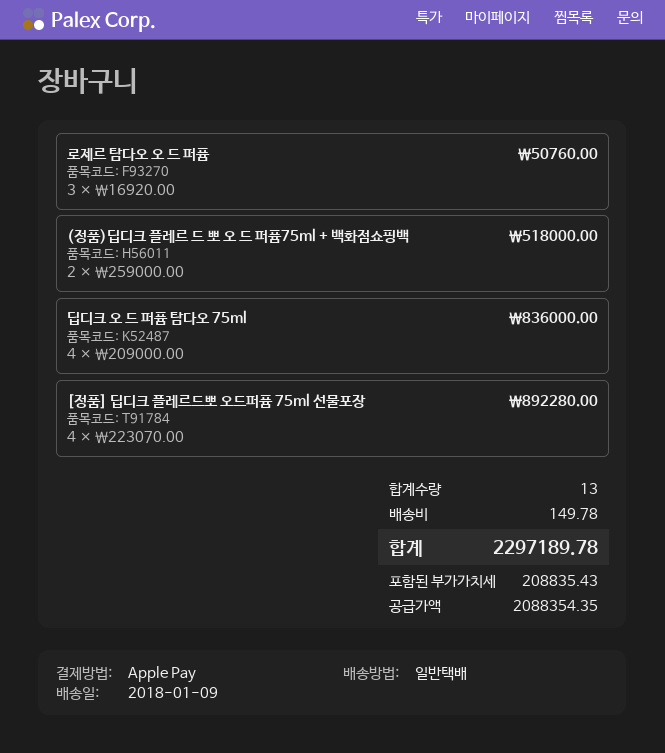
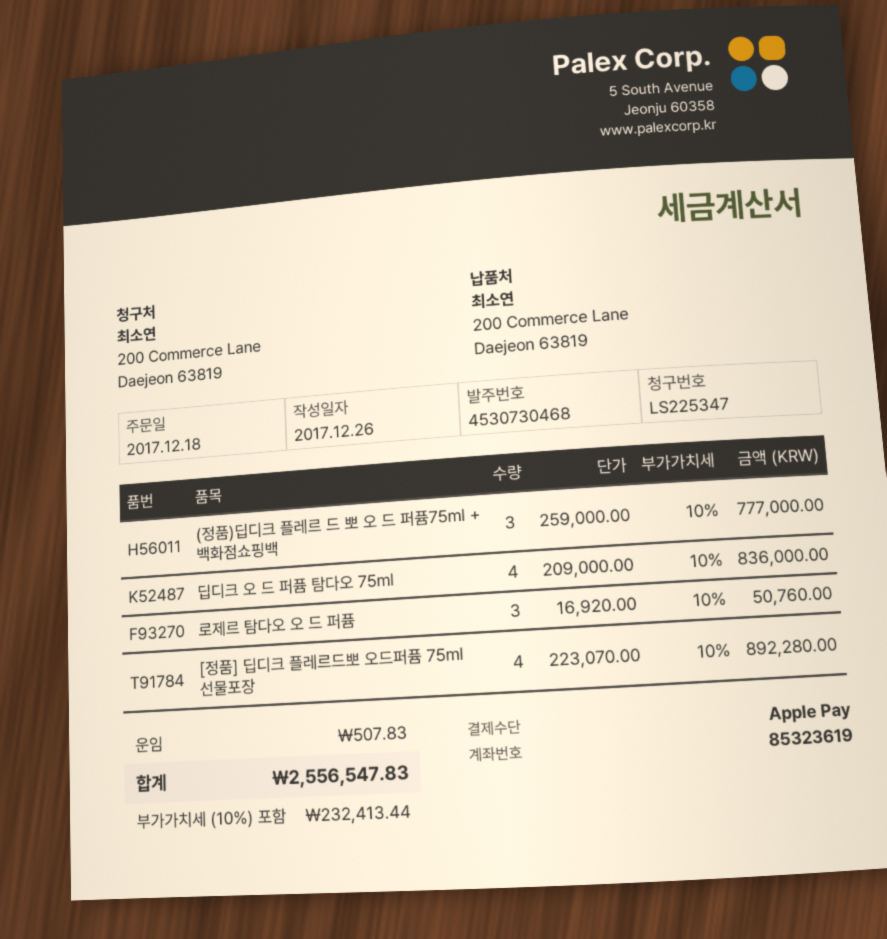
(정품)딥디크 플레르 드 뽀 오 드 퍼퓸75ml + 백화점쇼핑백: 2 x 259000.00 = 518000.00 -> 3 x 259000.00 = 777000.00
shipping: 149.78 -> 507.83
tax: 208835.43 -> 232413.44
total: 2297189.78 -> 2556547.83

